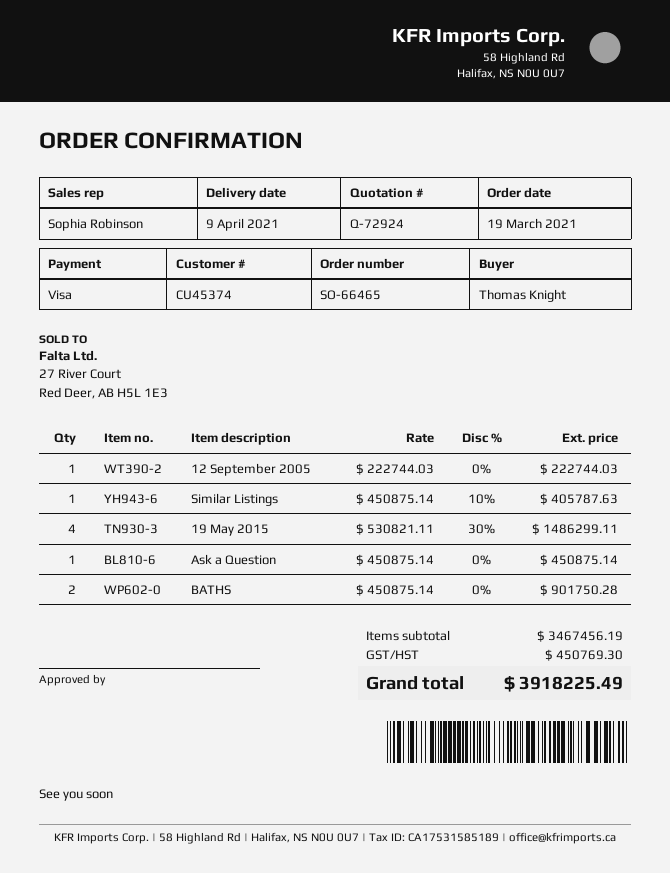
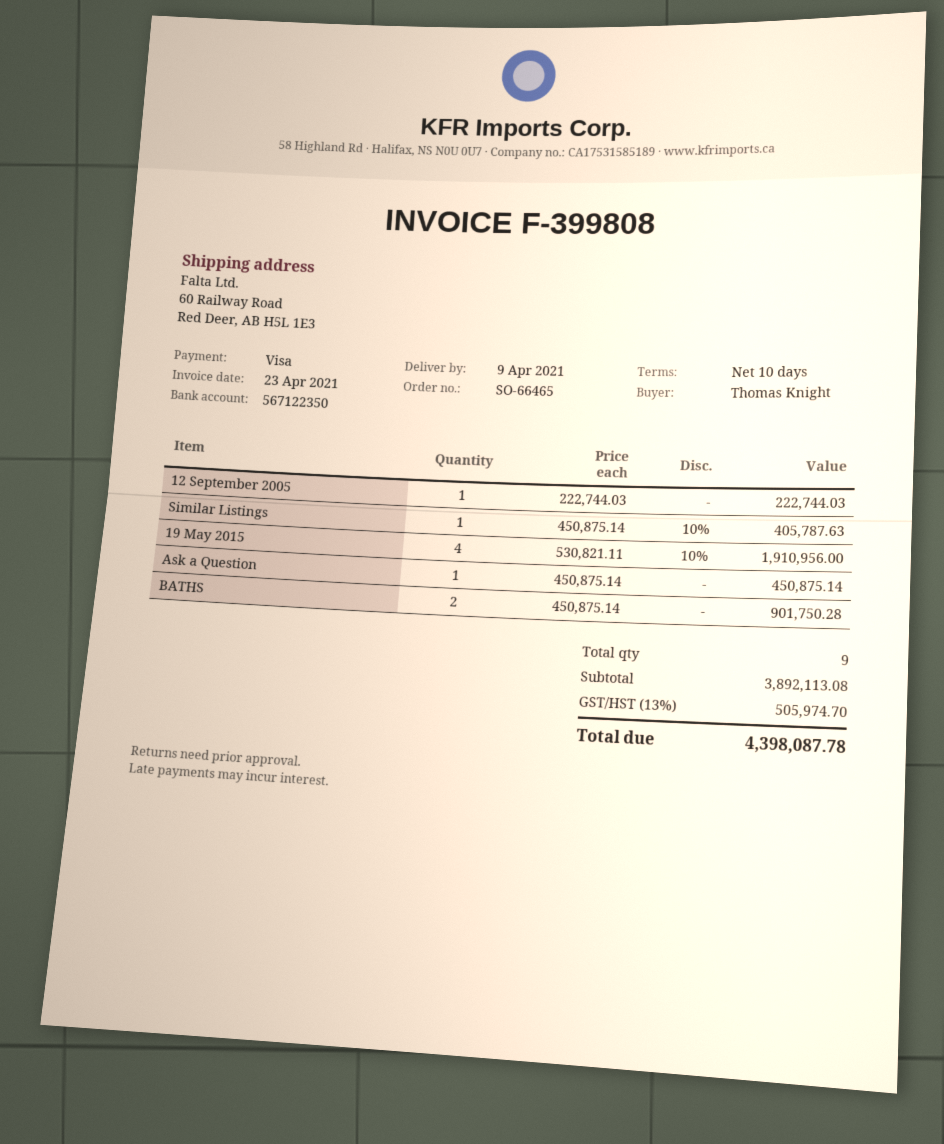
19 May 2015: 4 x 530821.11 - 30% = 1486299.11 -> 4 x 530821.11 - 10% = 1910956.00
subtotal: 3467456.19 -> 3892113.08
tax: 450769.30 -> 505974.70
total: 3918225.49 -> 4398087.78

